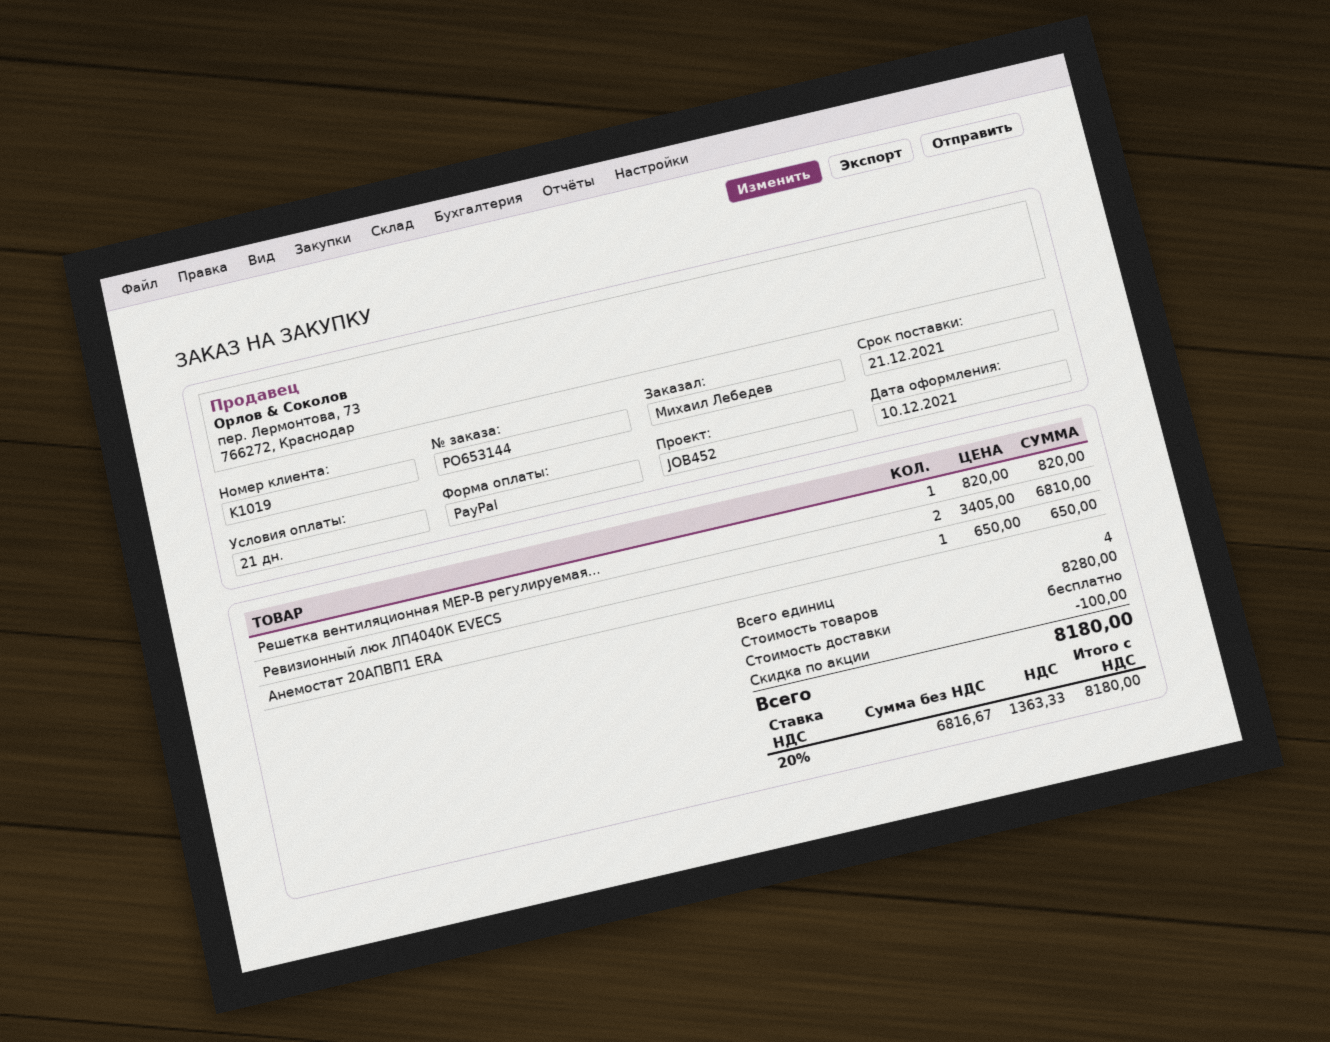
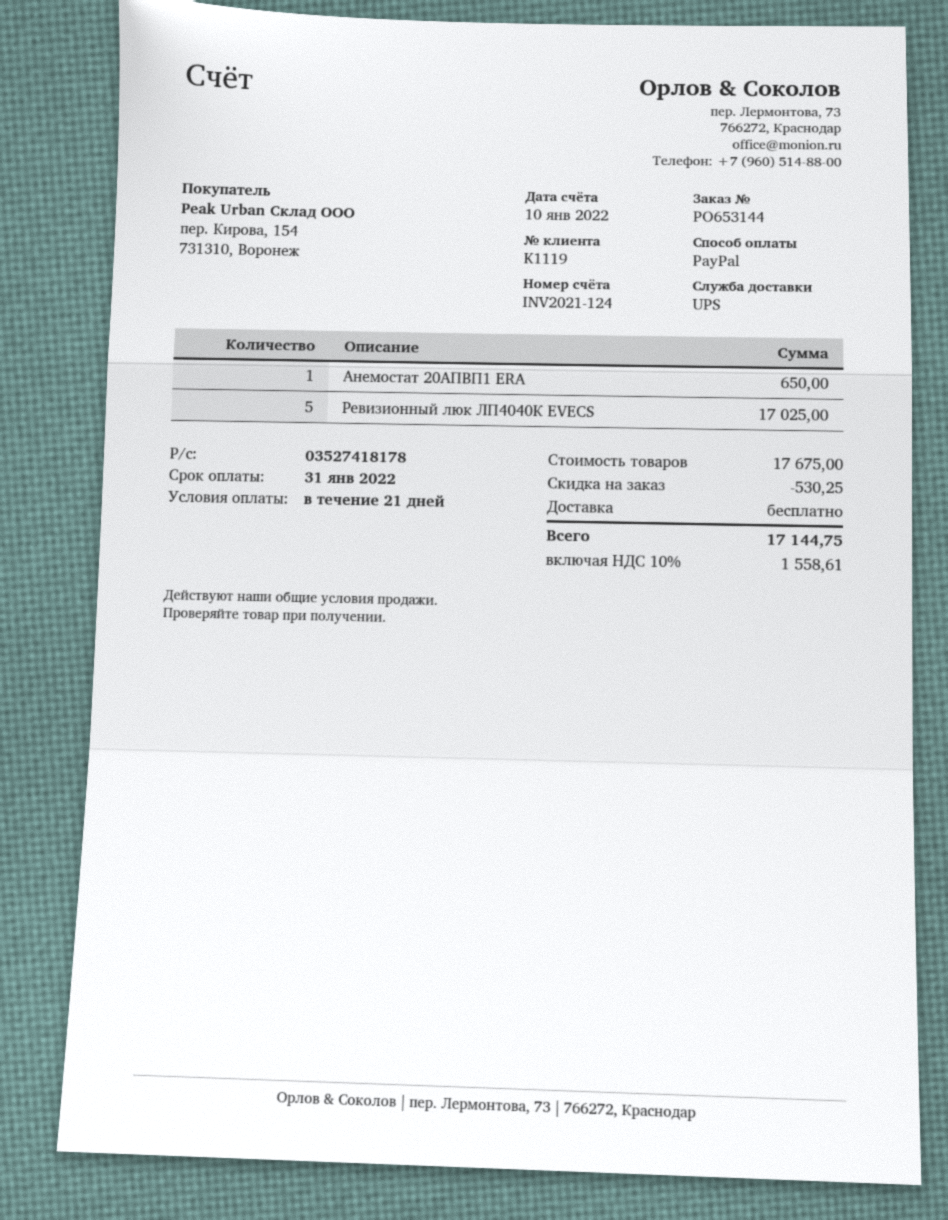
customer number: K1019 -> K1119
Решетка вентиляционная МЕР-В регулируемая...: 1 for 820.00 -> none
Ревизионный люк ЛП4040К EVECS: 2 for 6810.00 -> 5 for 17025.00
subtotal: 8280.00 -> 17675.00
discount: 100.00 -> 530.25
tax: 20% = 1363.33 -> 10% = 1558.61
total: 8180.00 -> 17144.75

